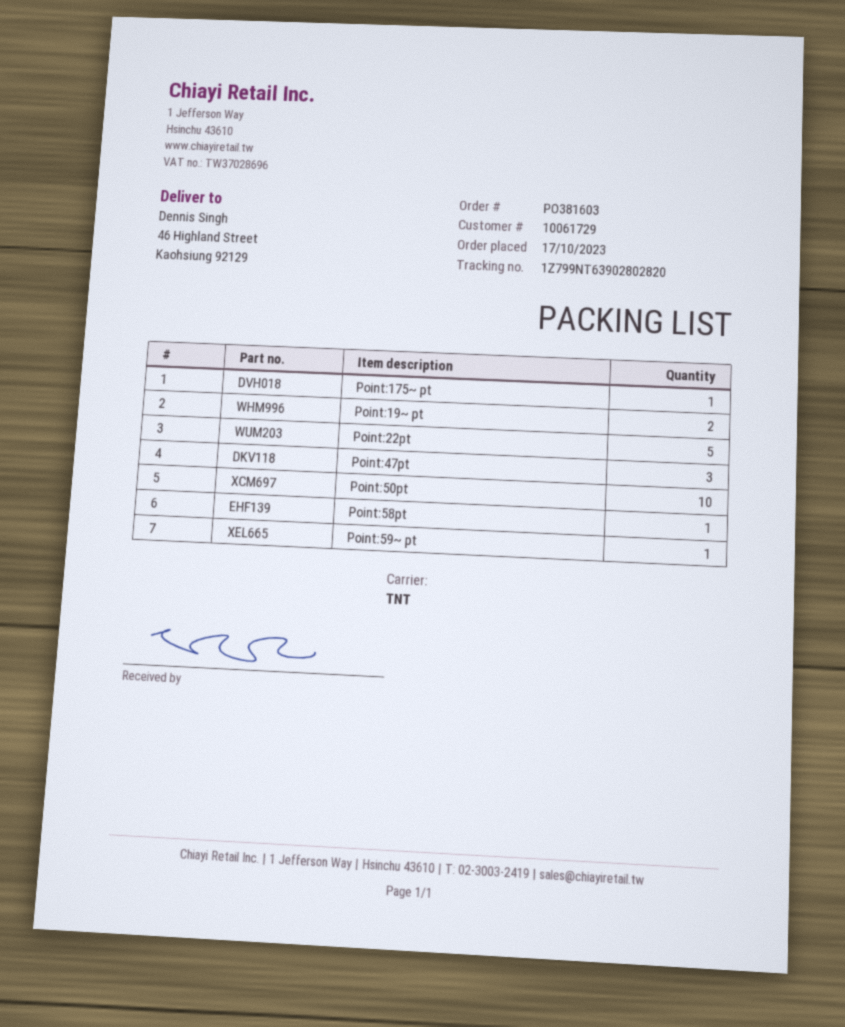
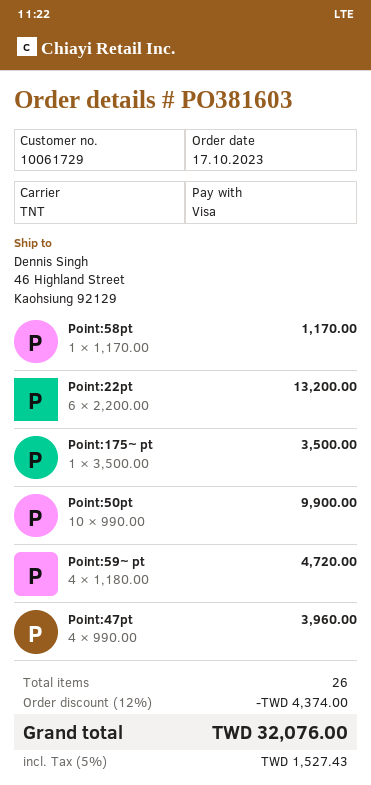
Point:19~ pt: 2 -> none
Point:22pt: 5 -> 6
Point:47pt: 3 -> 4
Point:59~ pt: 1 -> 4

